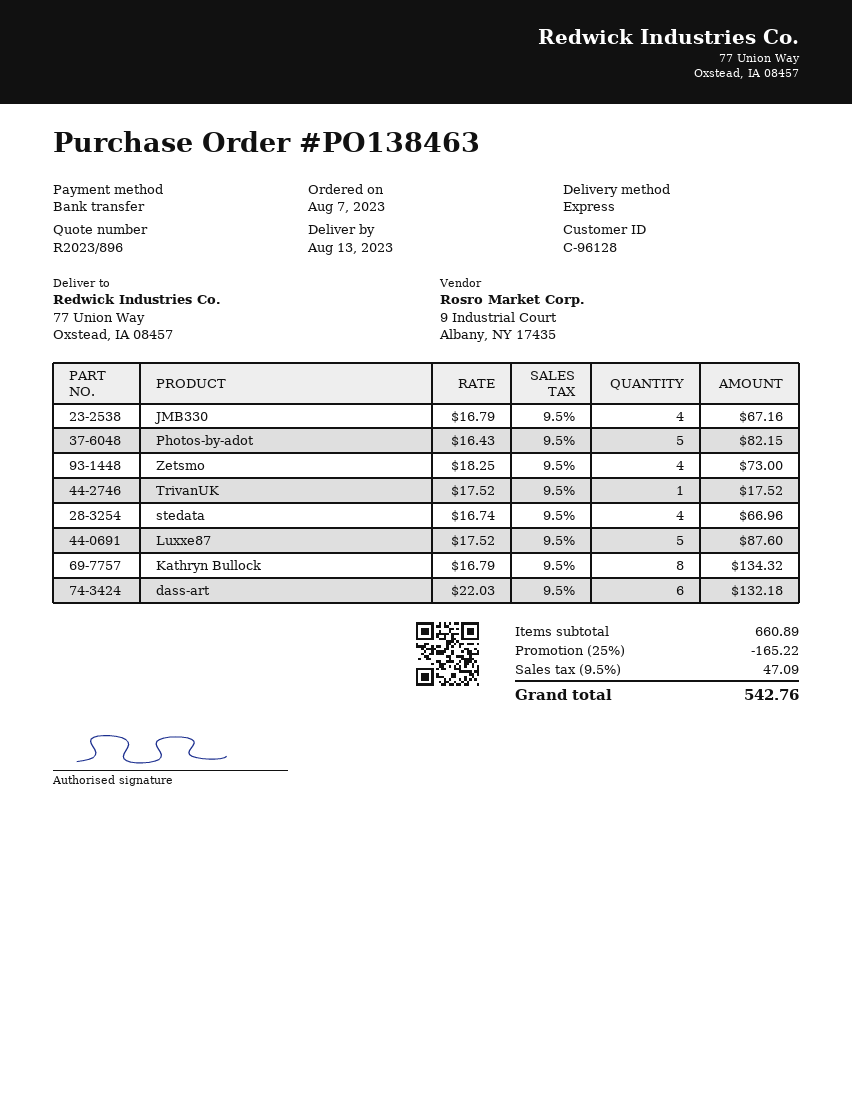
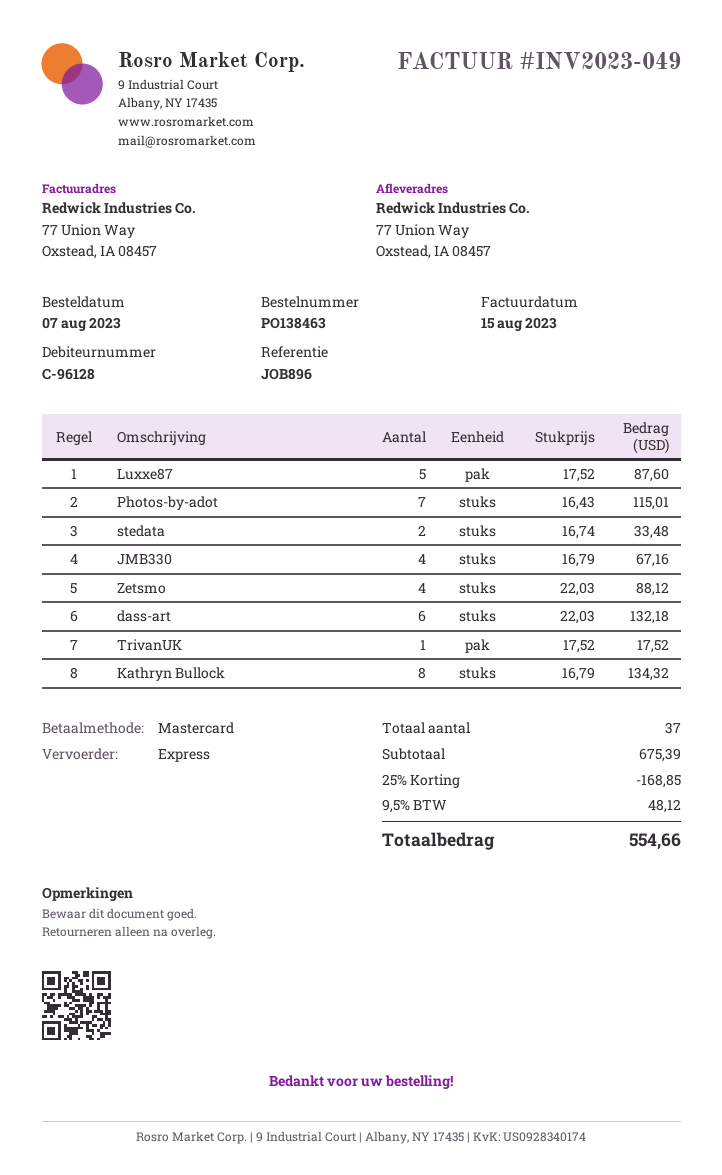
payment method: bank transfer -> Mastercard
Photos-by-adot: 5 x 16.43 = 82.15 -> 7 x 16.43 = 115.01
Zetsmo: 4 x 18.25 = 73.00 -> 4 x 22.03 = 88.12
stedata: 4 x 16.74 = 66.96 -> 2 x 16.74 = 33.48
subtotal: 660.89 -> 675.39
discount: 25% = 165.22 -> 25% = 168.85
tax: 9.5% = 47.09 -> 9.5% = 48.12
total: 542.76 -> 554.66

